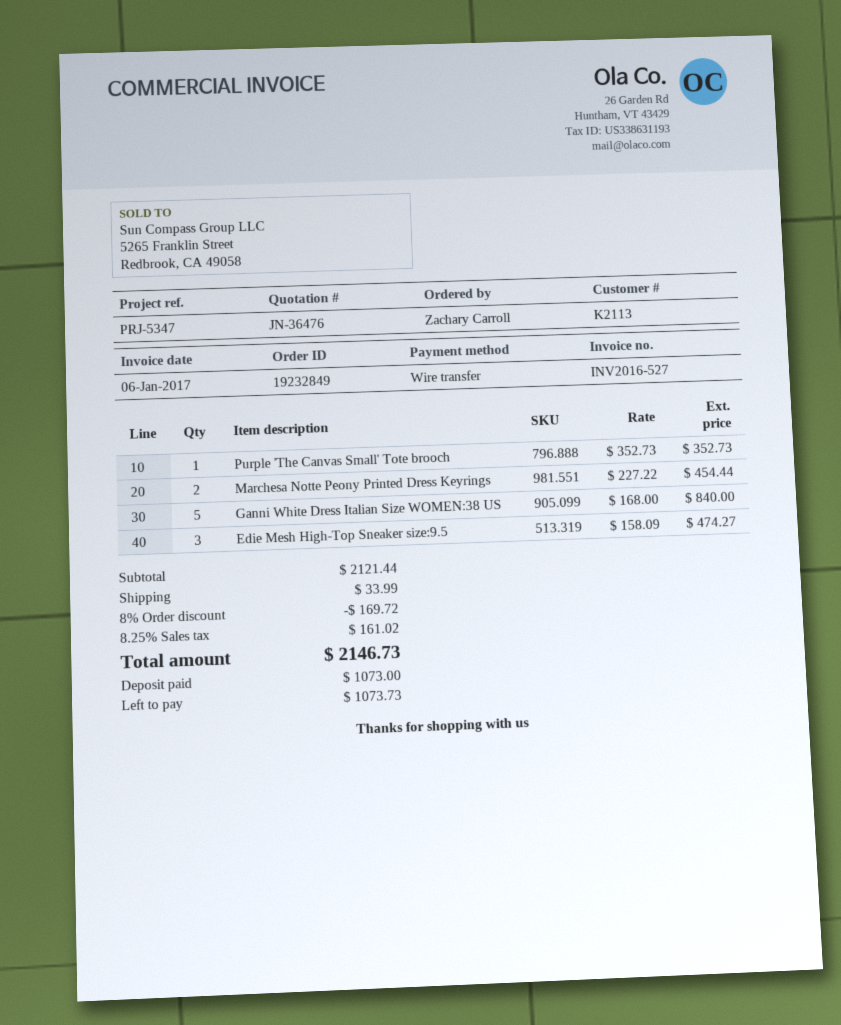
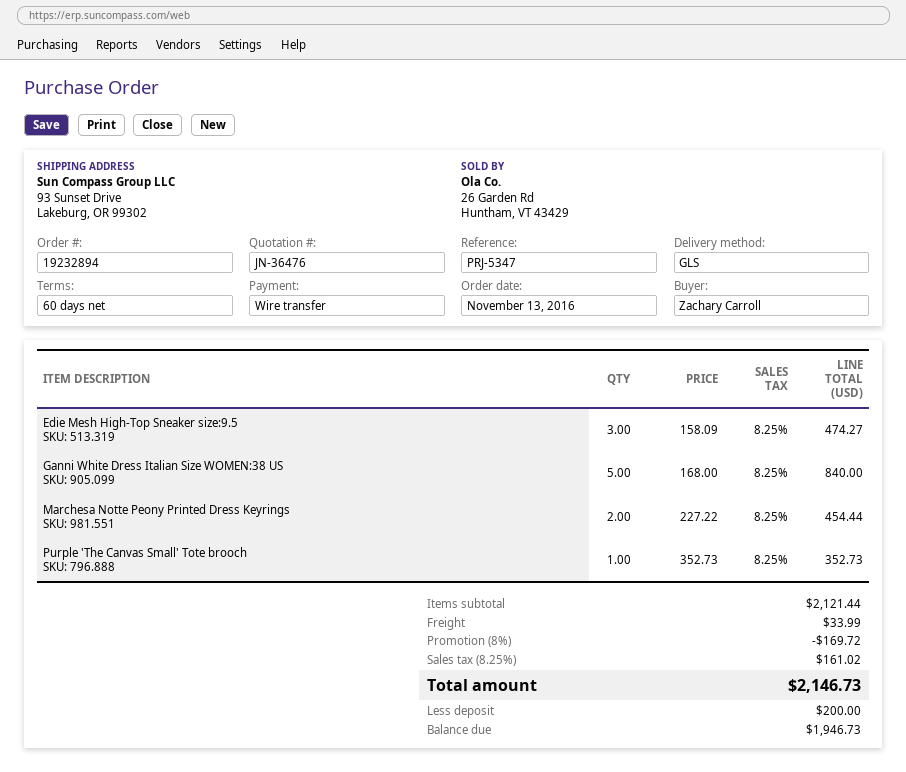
order number: 19232849 -> 19232894
deposit: 1073.00 -> 200.00
balance: 1073.73 -> 1946.73

